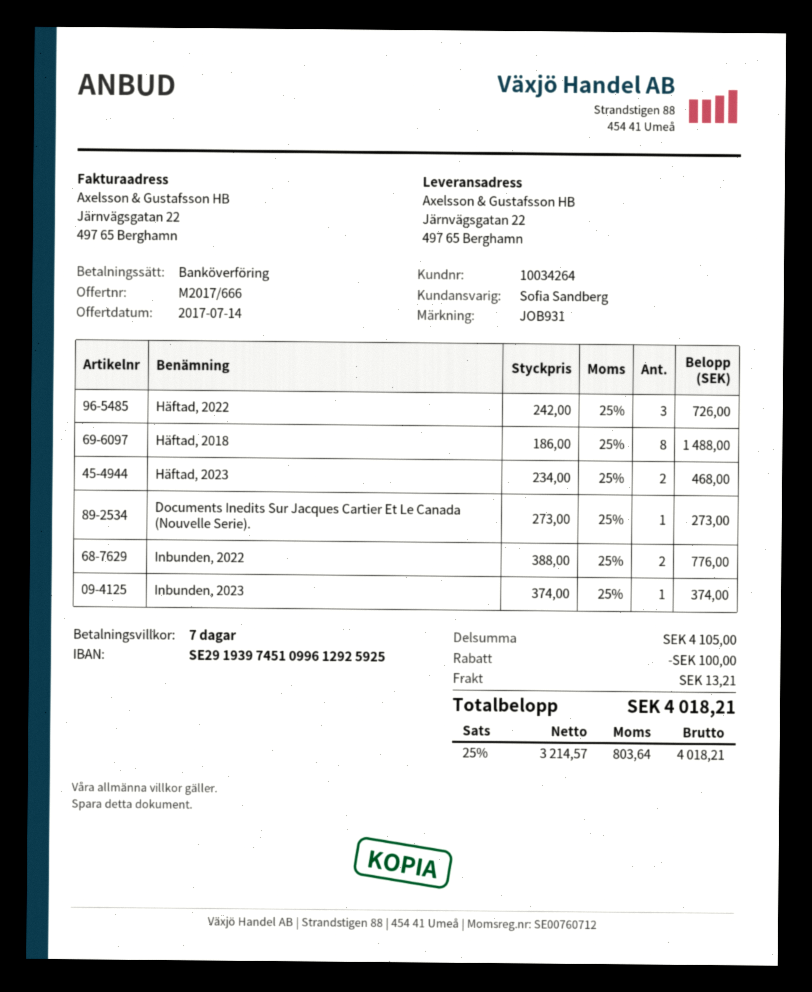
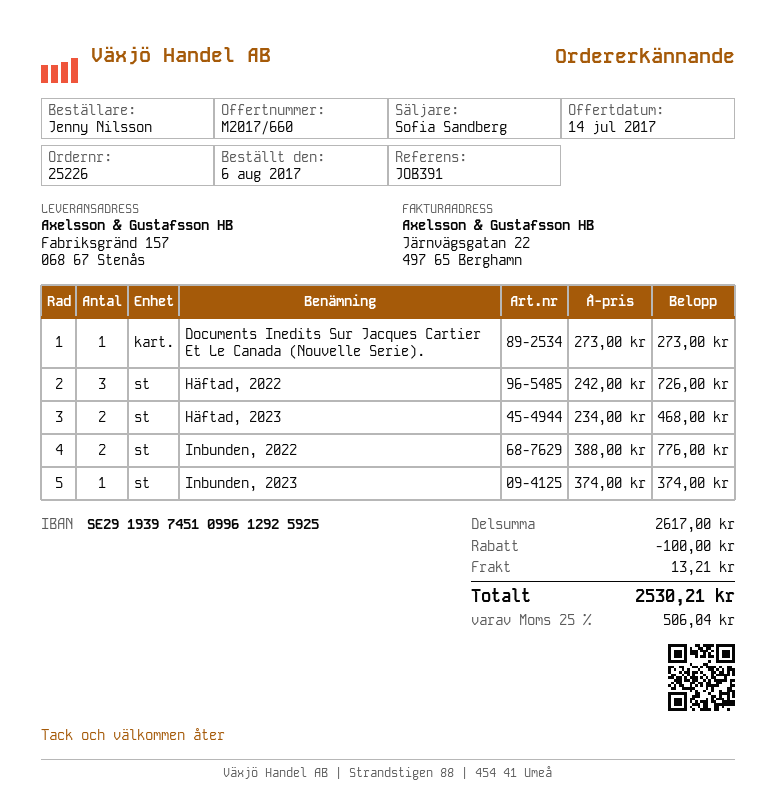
quote number: M2017/666 -> M2017/660
reference: JOB931 -> JOB391
ship to: Järnvägsgatan 22, 497 65 Berghamn -> Fabriksgränd 157, 068 67 Stenås
Häftad, 2018: 8 x 186.00 = 1488.00 -> none
subtotal: 4105.00 -> 2617.00
tax: 25% = 803.64 -> 25% = 506.04
total: 4018.21 -> 2530.21

